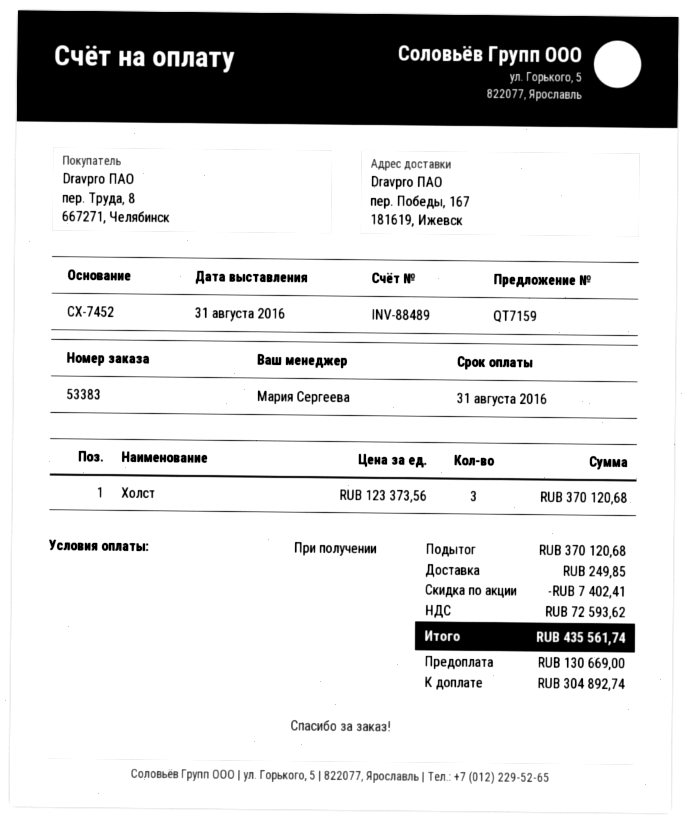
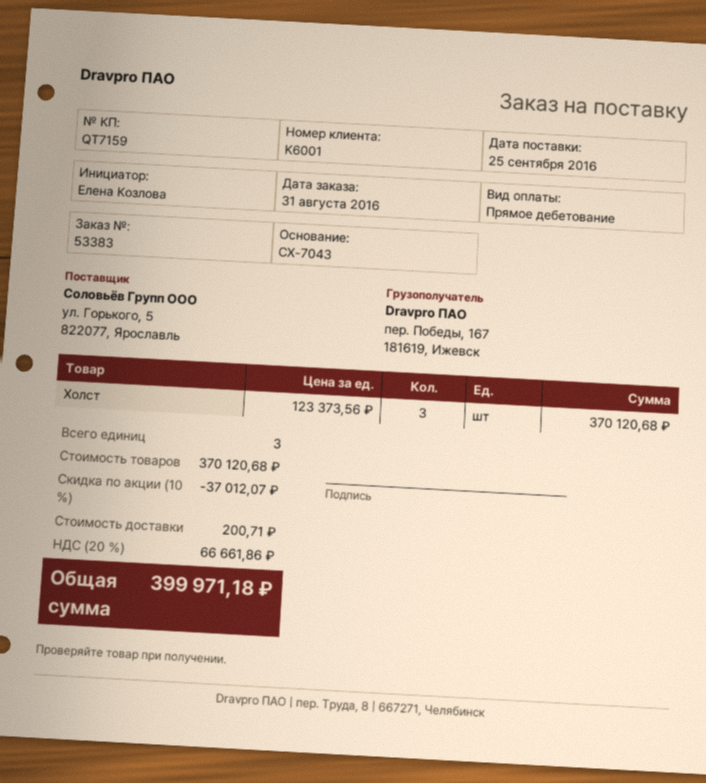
reference: CX-7452 -> CX-7043
discount: 7402.41 -> 37012.07
shipping: 249.85 -> 200.71
tax: 72593.62 -> 66661.86
total: 435561.74 -> 399971.18

